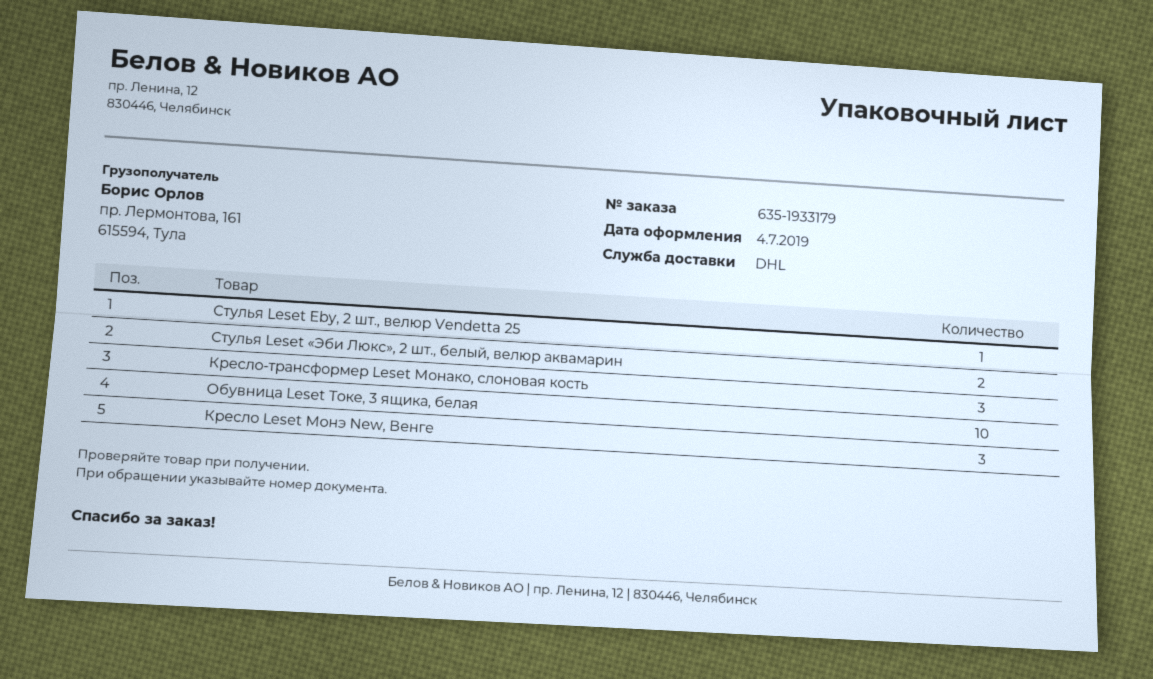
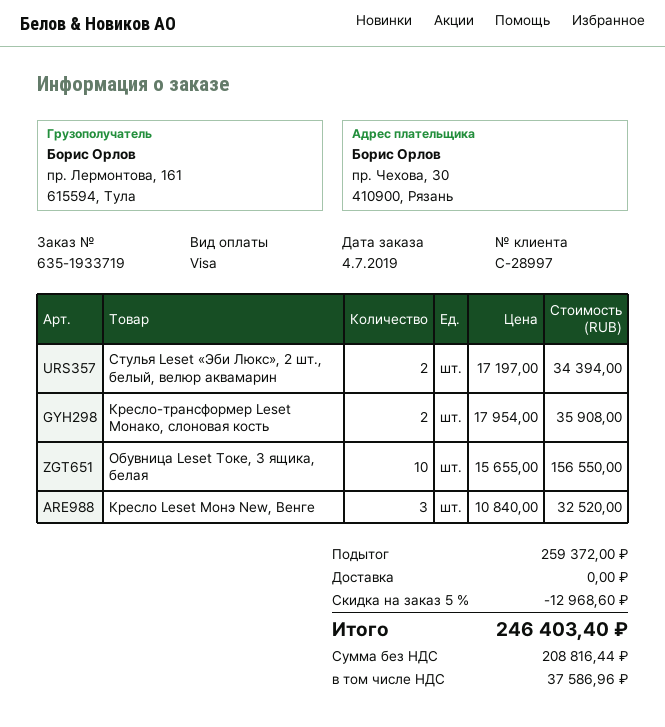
order number: 635-1933179 -> 635-1933719
Стулья Leset Eby, 2 шт., велюр Vendetta 25: 1 -> none
Кресло-трансформер Leset Монако, слоновая кость: 3 -> 2

